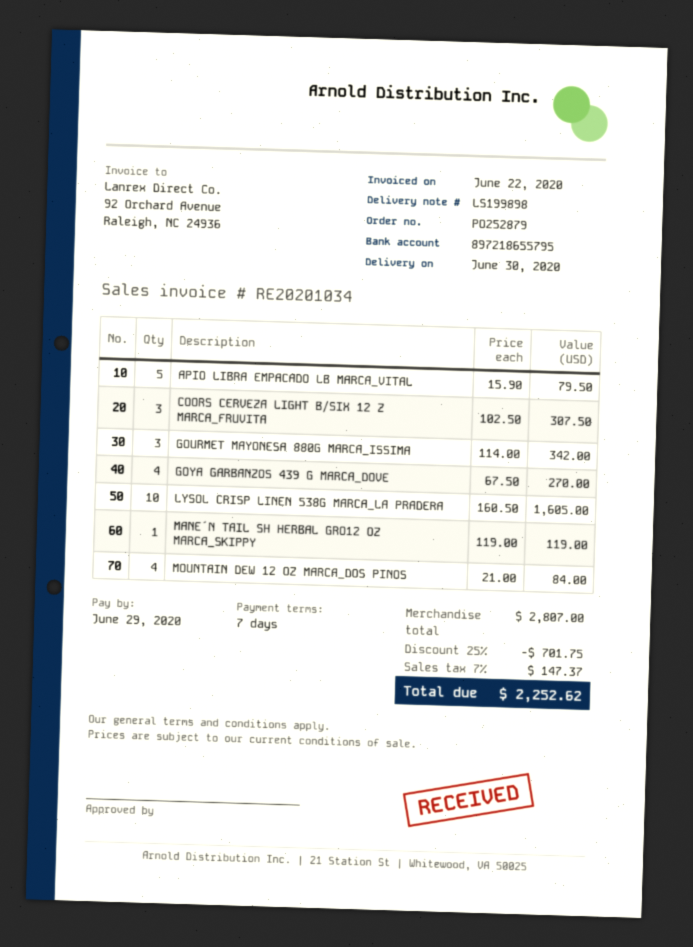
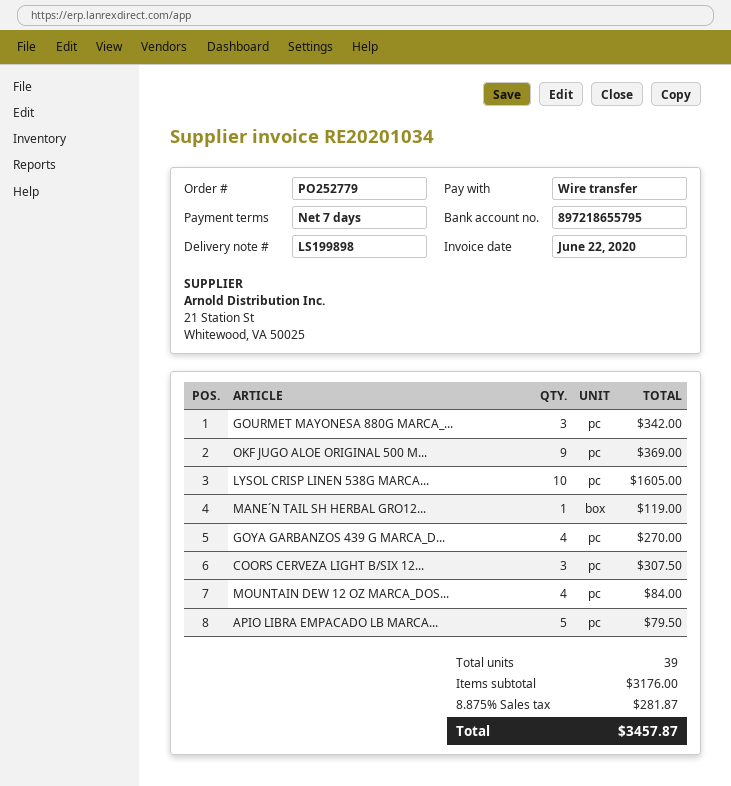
order number: PO252879 -> PO252779
OKF JUGO ALOE ORIGINAL 500 M...: none -> 9 for 369.00
subtotal: 2807.00 -> 3176.00
discount: 25% = 701.75 -> none
tax: 7% = 147.37 -> 8.875% = 281.87
total: 2252.62 -> 3457.87

